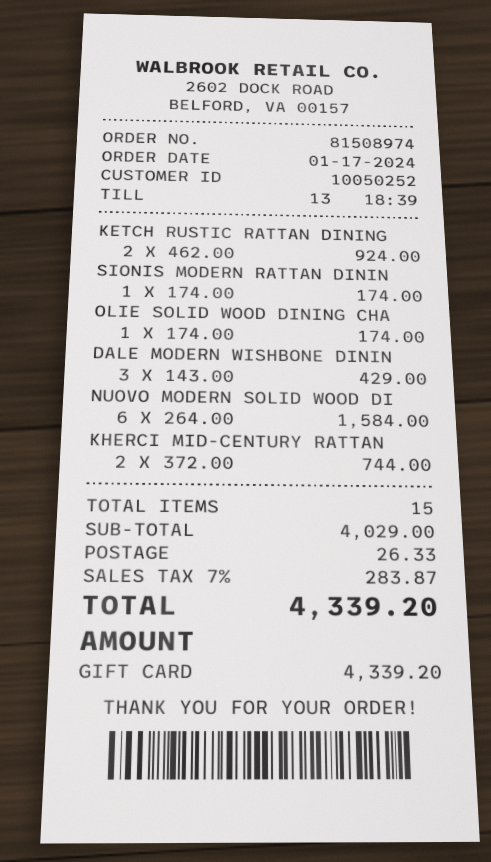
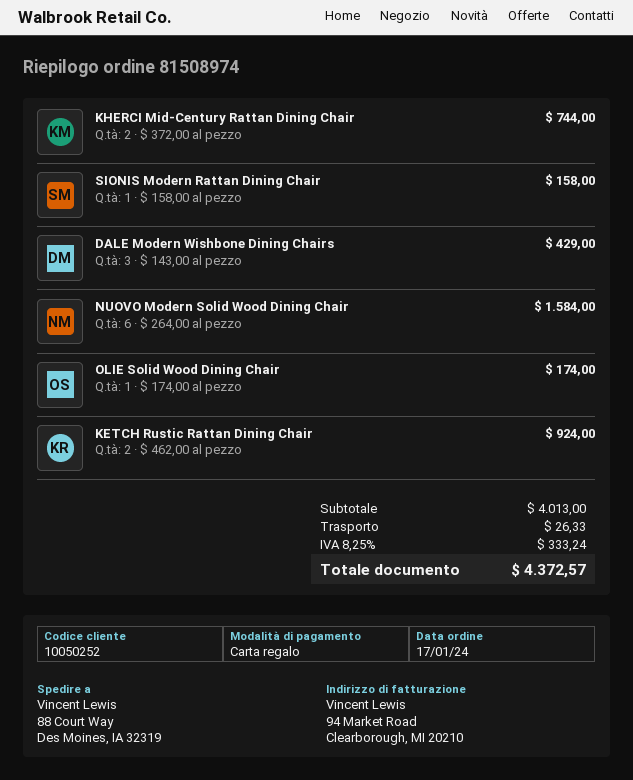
SIONIS MODERN RATTAN DININ: 1 x 174.00 = 174.00 -> 1 x 158.00 = 158.00
subtotal: 4029.00 -> 4013.00
tax: 7% = 283.87 -> 8.25% = 333.24
total: 4339.20 -> 4372.57

